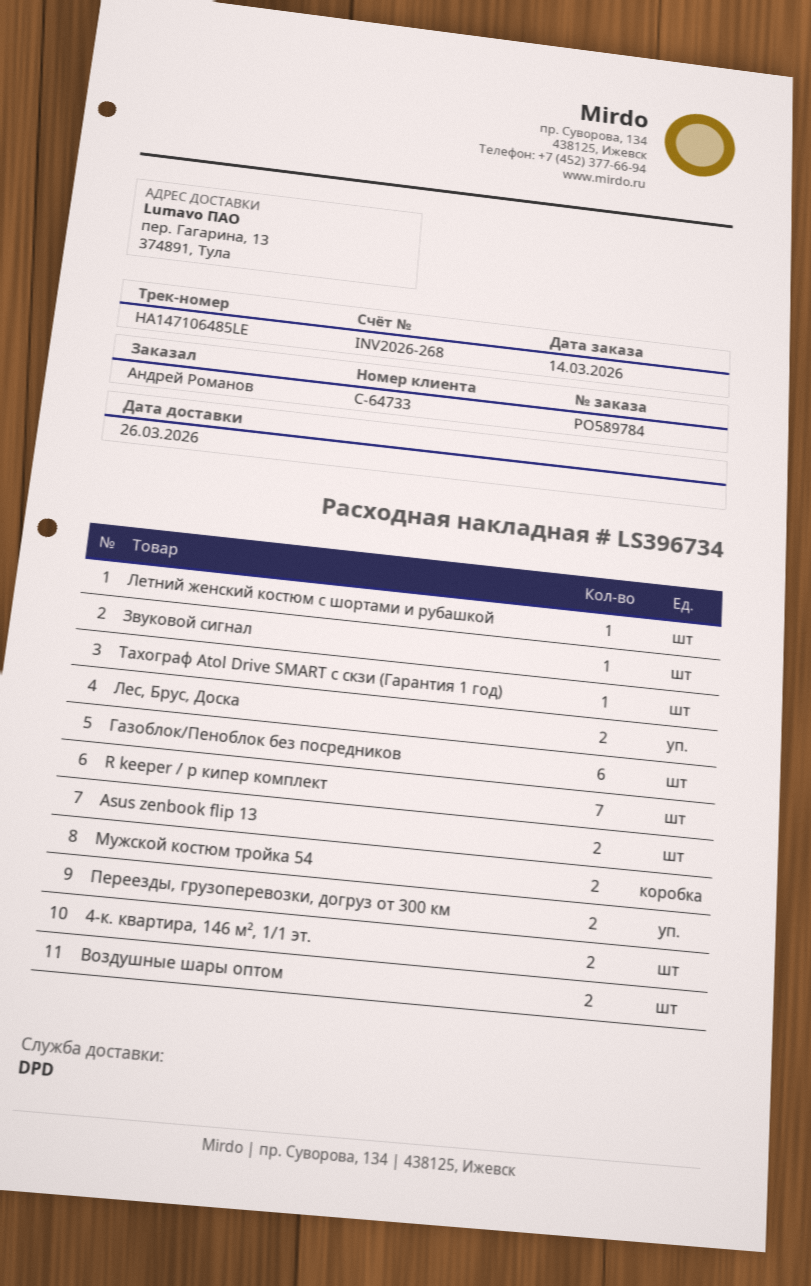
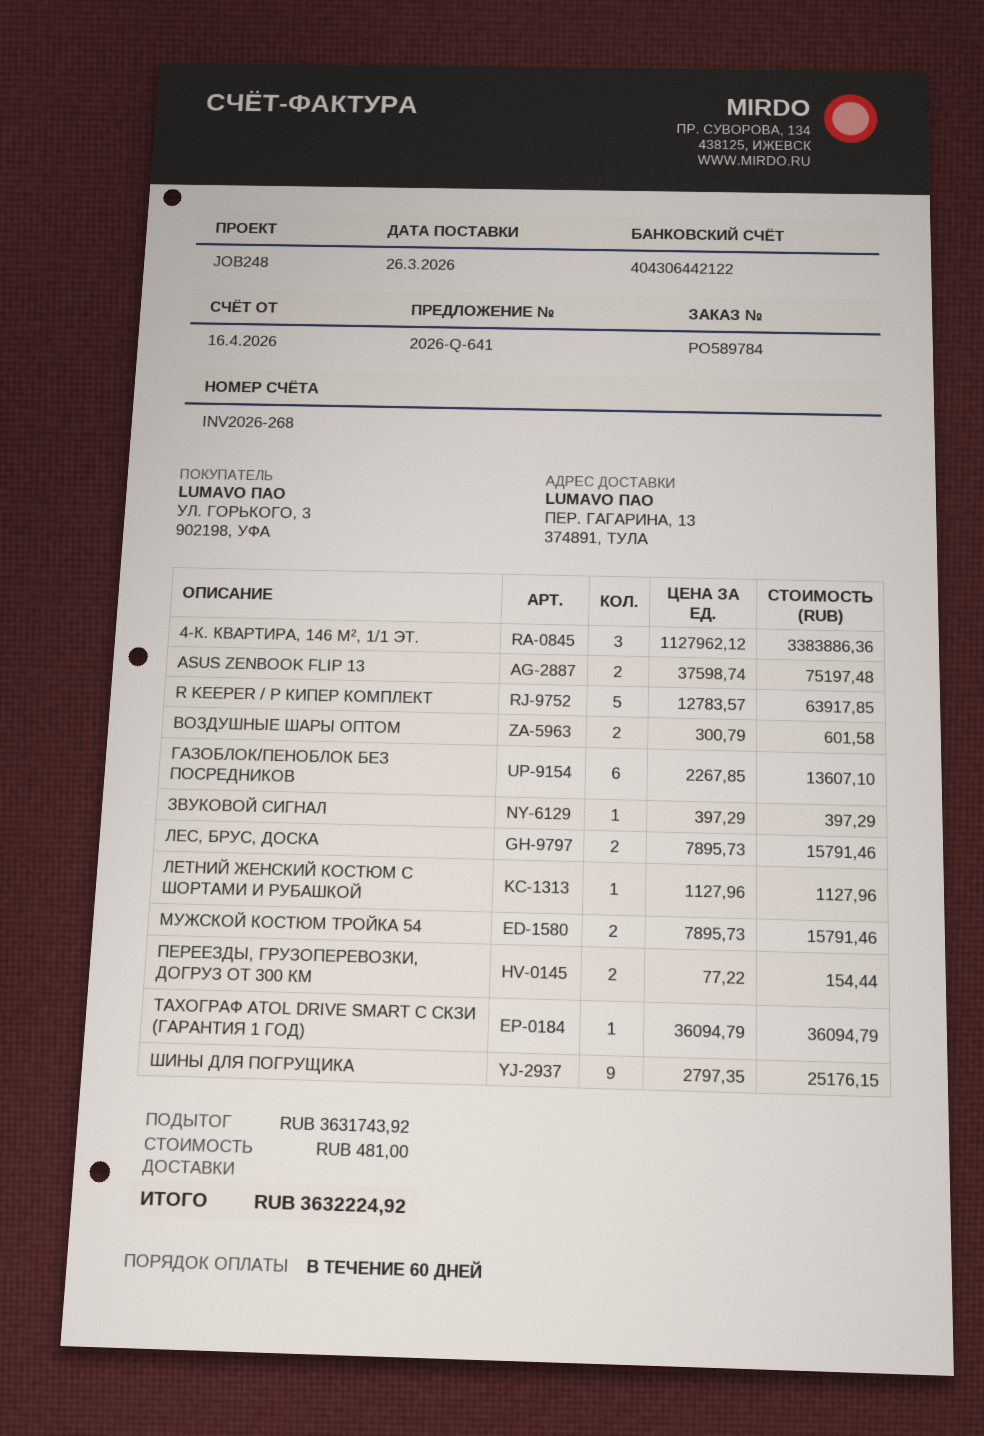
R keeper / р кипер комплект: 7 -> 5
4-к. квартира, 146 м², 1/1 эт.: 2 -> 3
ШИНЫ ДЛЯ ПОГРУЩИКА: none -> 9

